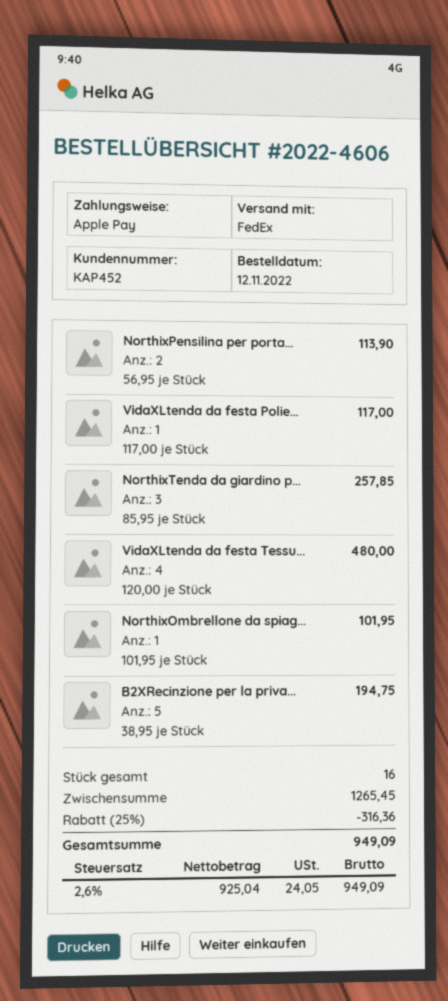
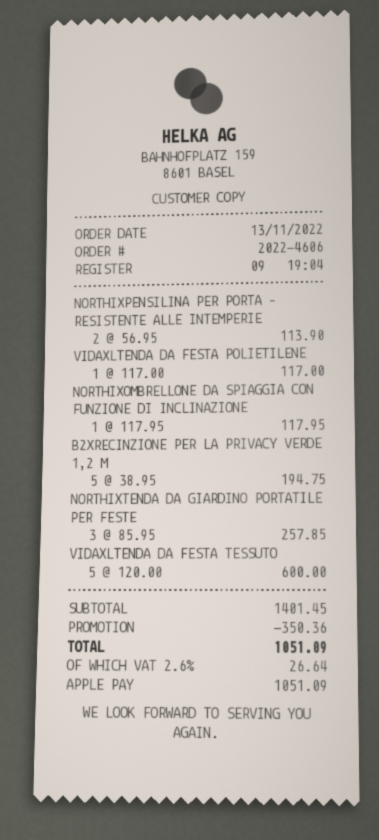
order date: 2022-11-12 -> 2022-11-13
VidaXLtenda da festa Tessu...: 4 x 120.00 = 480.00 -> 5 x 120.00 = 600.00
NorthixOmbrellone da spiag...: 1 x 101.95 = 101.95 -> 1 x 117.95 = 117.95
subtotal: 1265.45 -> 1401.45
discount: 316.36 -> 350.36
tax: 2.6% = 24.05 -> 2.6% = 26.64
total: 949.09 -> 1051.09

